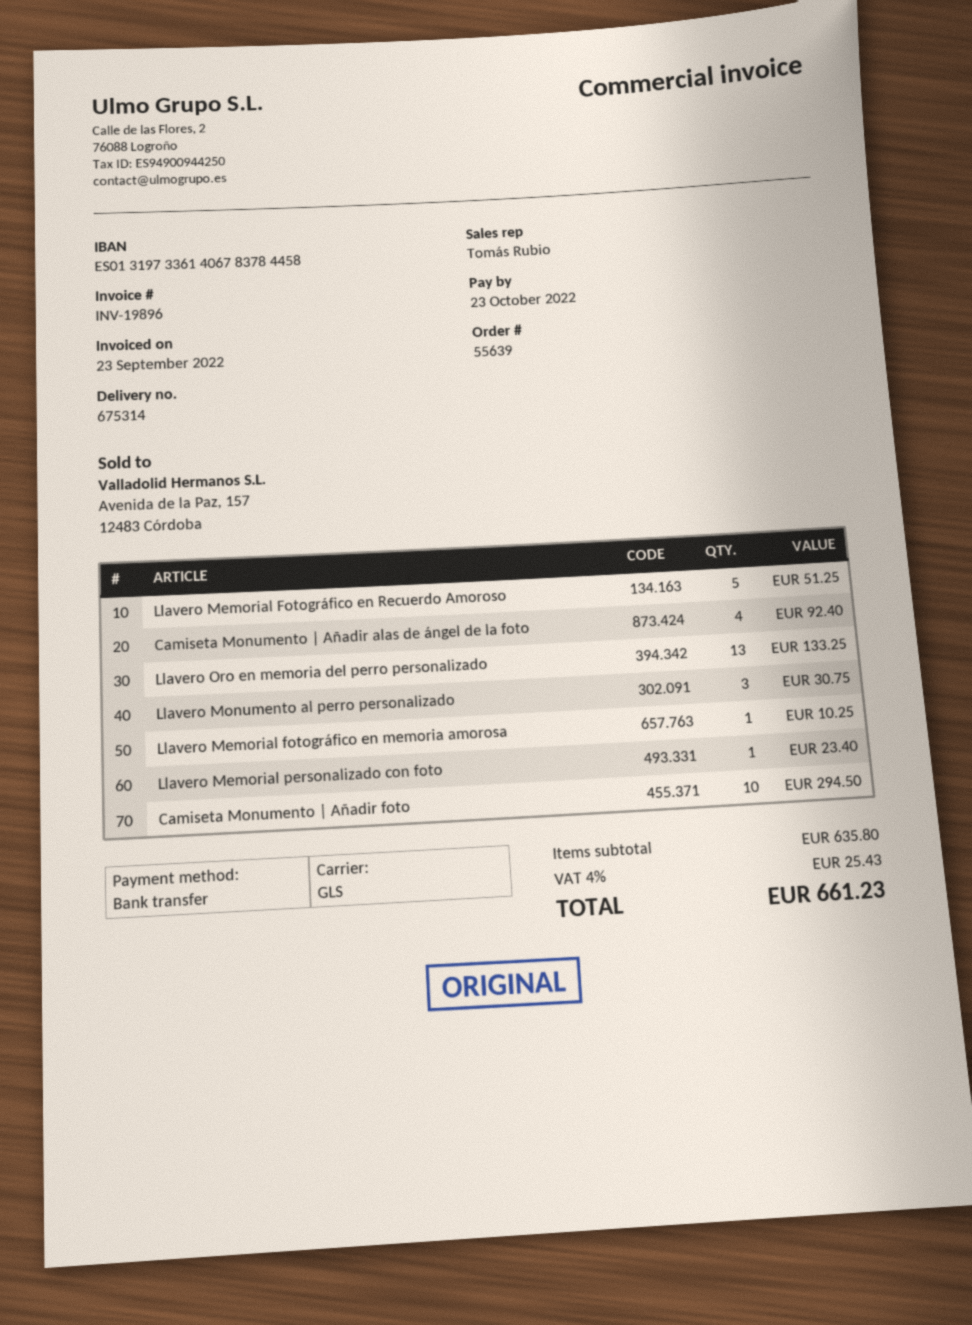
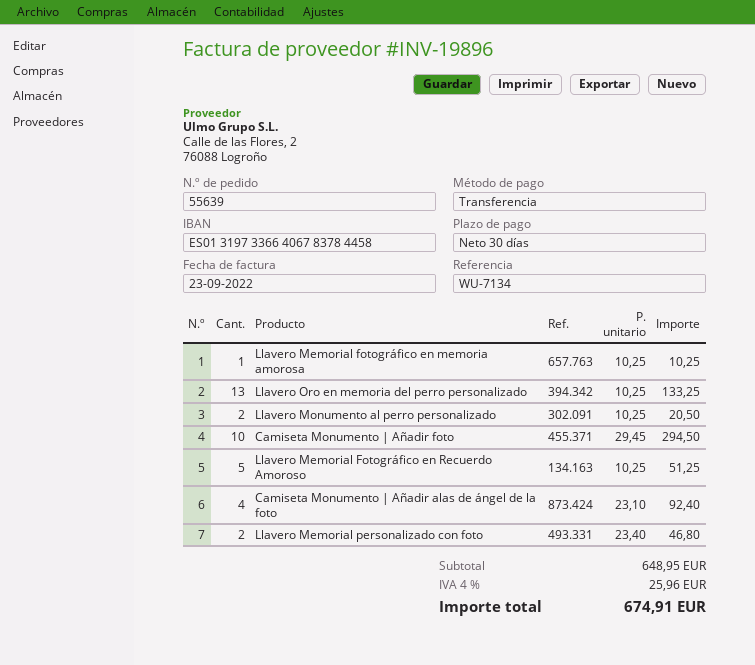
bank account: ES0131973361406783784458 -> ES0131973366406783784458
Llavero Monumento al perro personalizado: 3 for 30.75 -> 2 for 20.50
Llavero Memorial personalizado con foto: 1 for 23.40 -> 2 for 46.80
subtotal: 635.80 -> 648.95
tax: 4% = 25.43 -> 4% = 25.96
total: 661.23 -> 674.91

